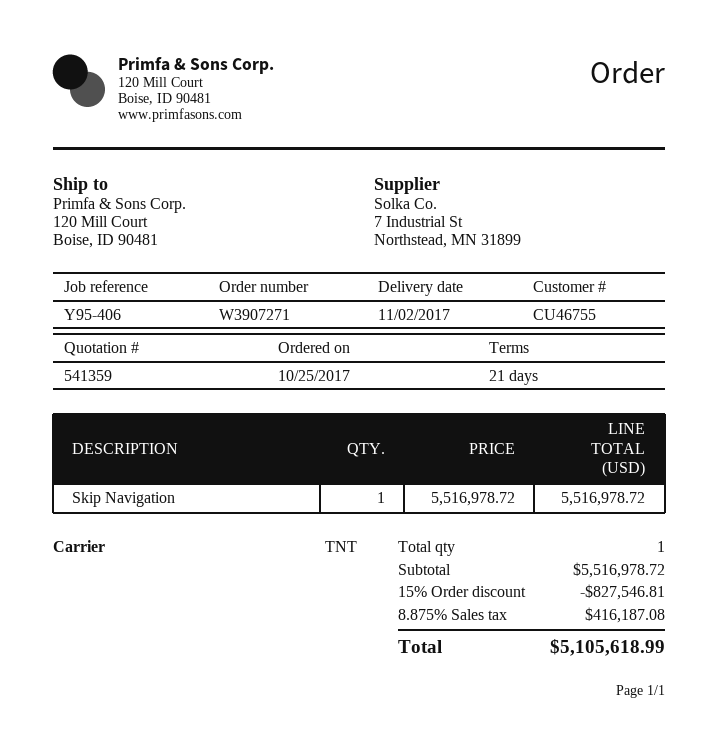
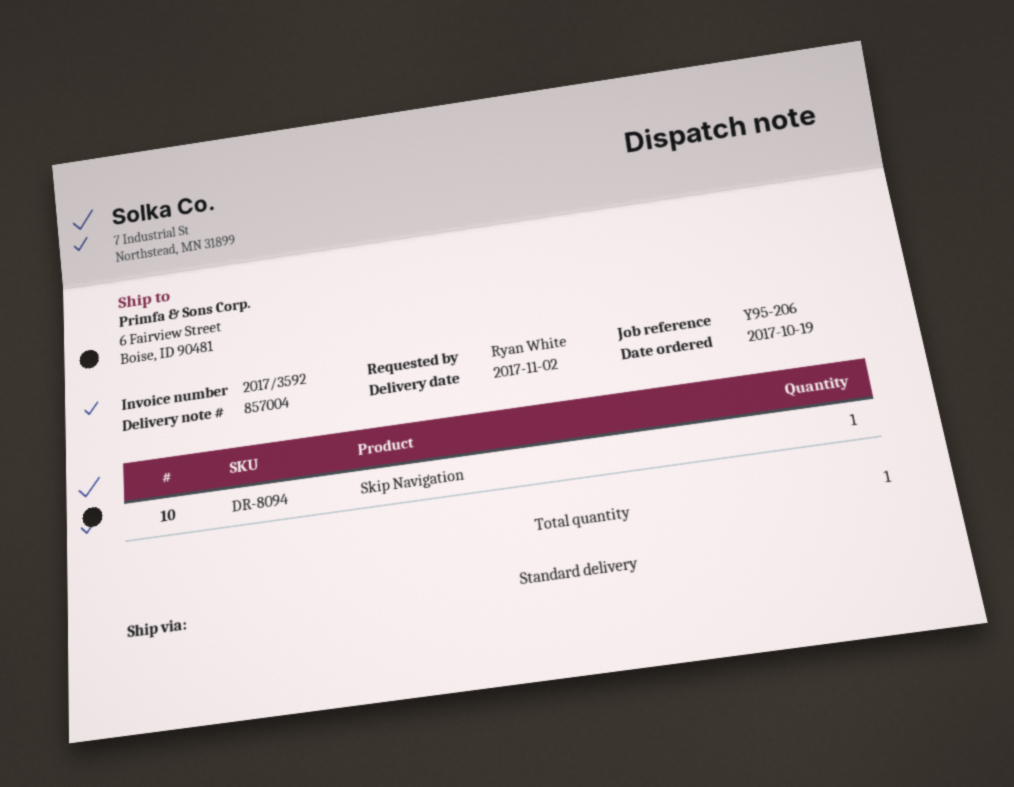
order date: 2017-10-25 -> 2017-10-19
reference: Y95-406 -> Y95-206
shipping method: TNT -> standard
ship to: 120 Mill Court, Boise, ID 90481 -> 6 Fairview Street, Boise, ID 90481

